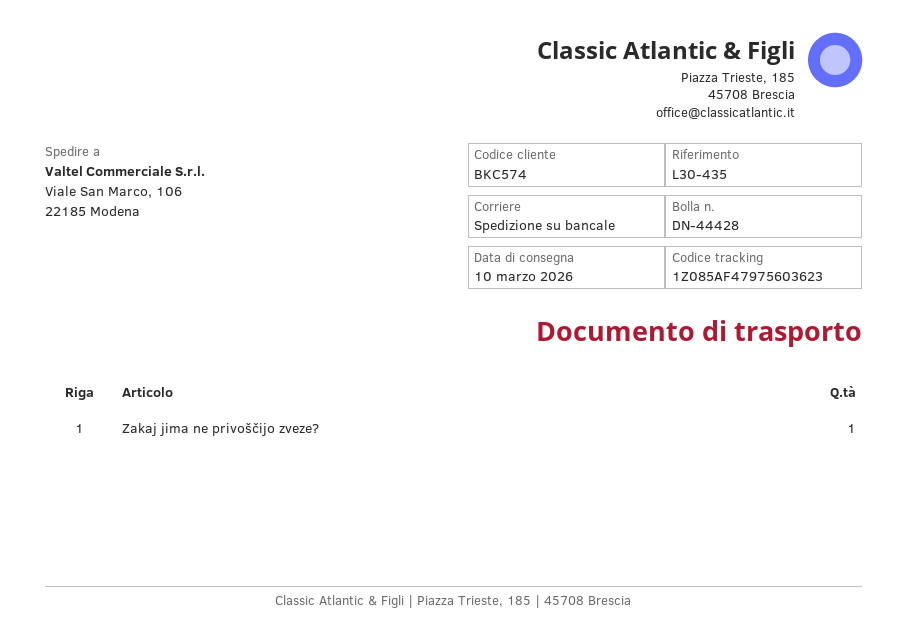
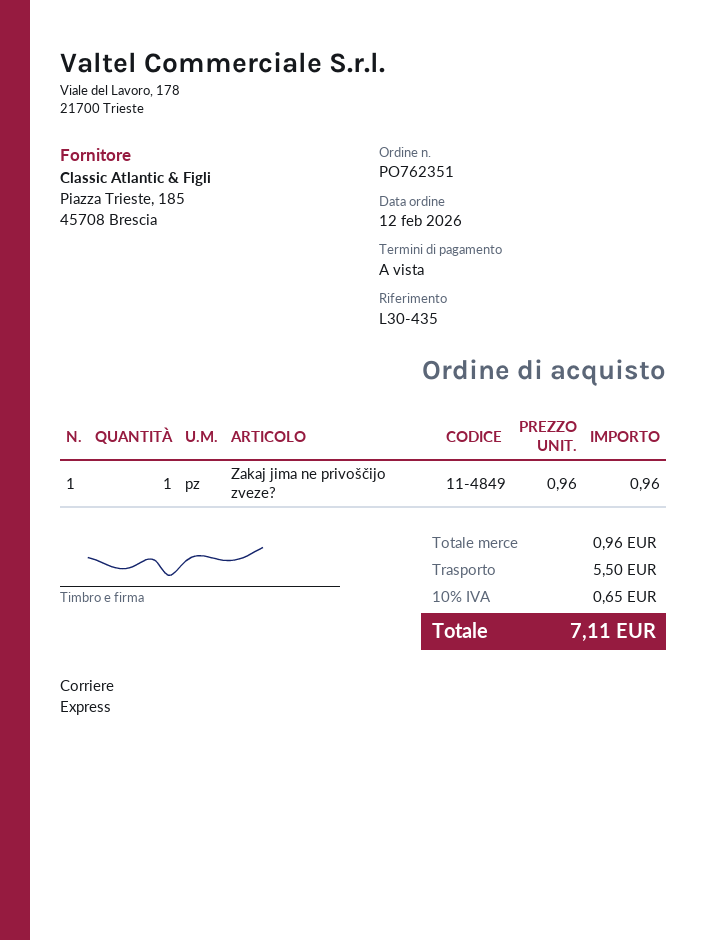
shipping method: pallet freight -> express

